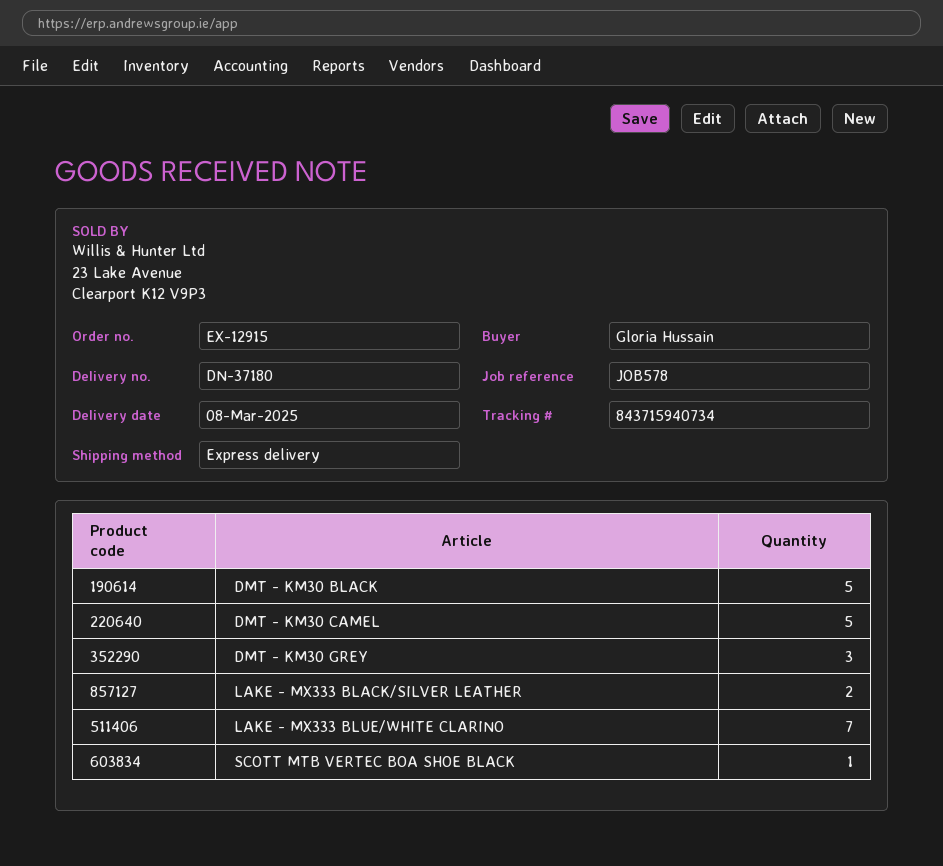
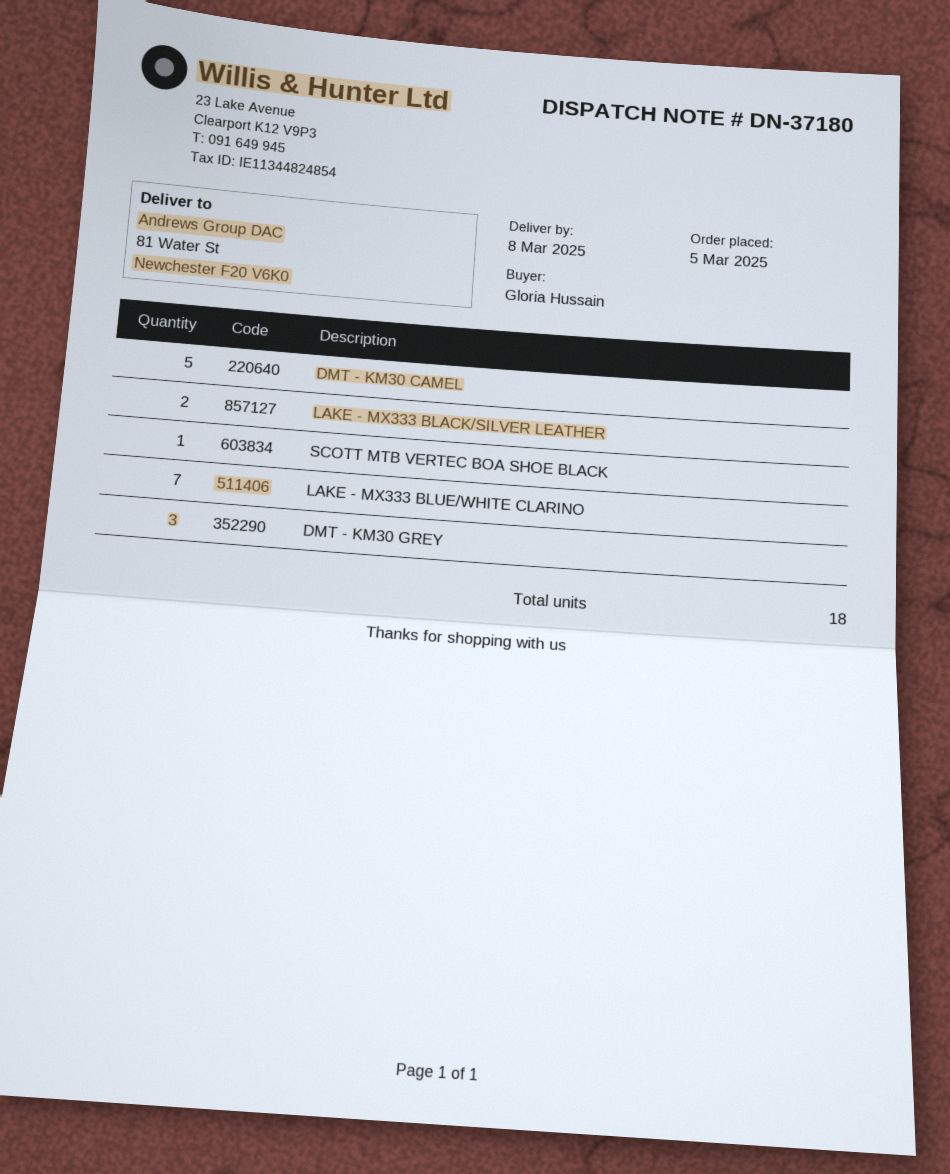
DMT - KM30 BLACK: 5 -> none

